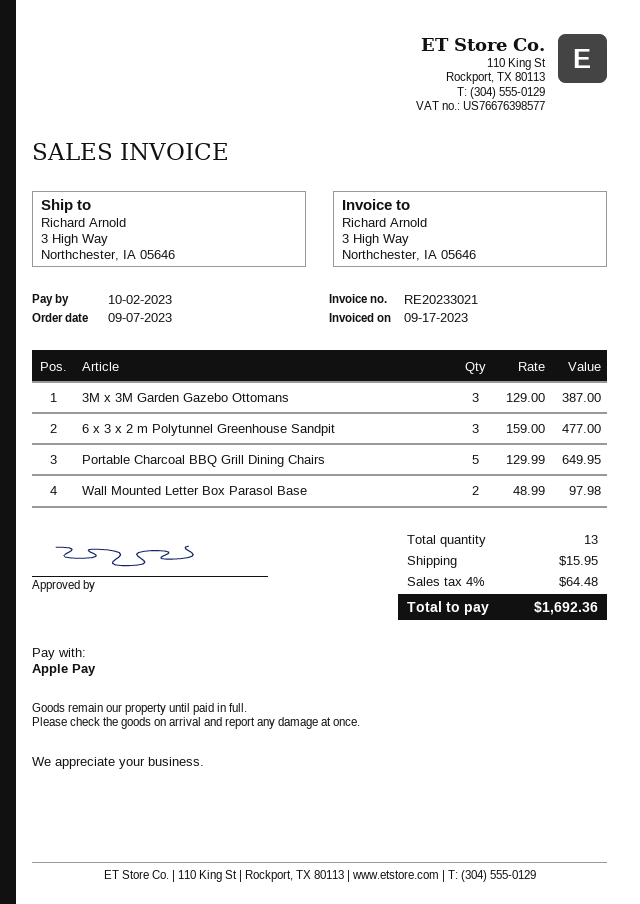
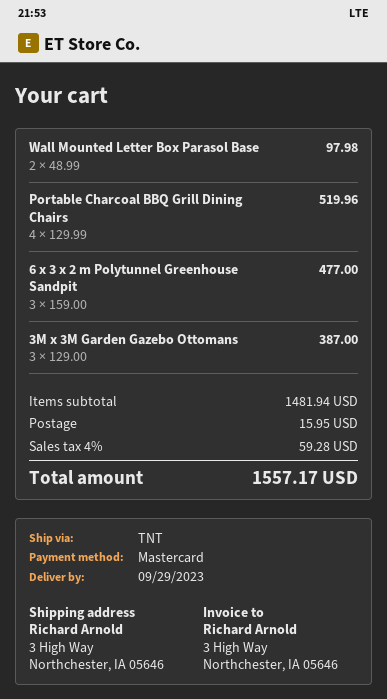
payment method: Apple Pay -> Mastercard
Portable Charcoal BBQ Grill Dining Chairs: 5 x 129.99 = 649.95 -> 4 x 129.99 = 519.96
tax: 4% = 64.48 -> 4% = 59.28
total: 1692.36 -> 1557.17

